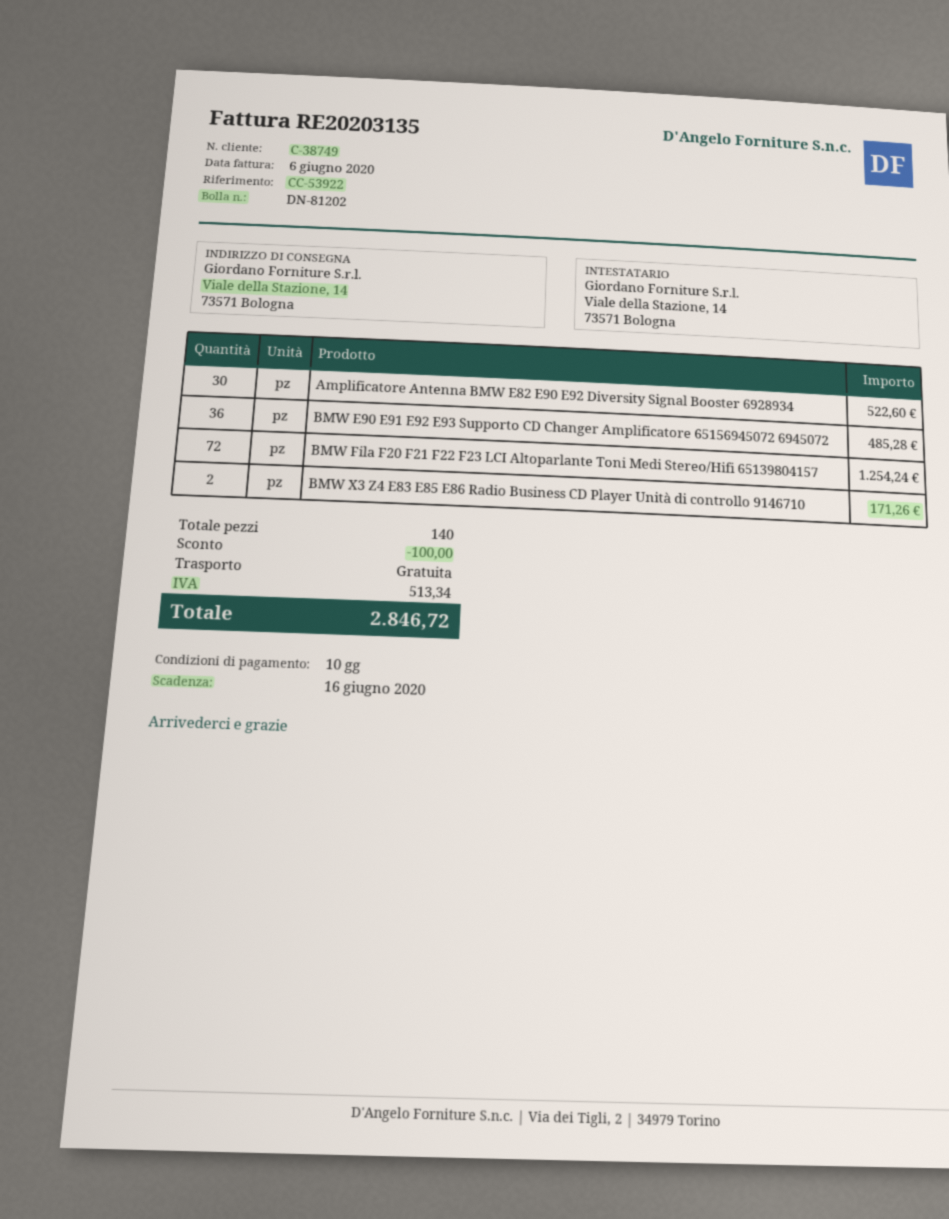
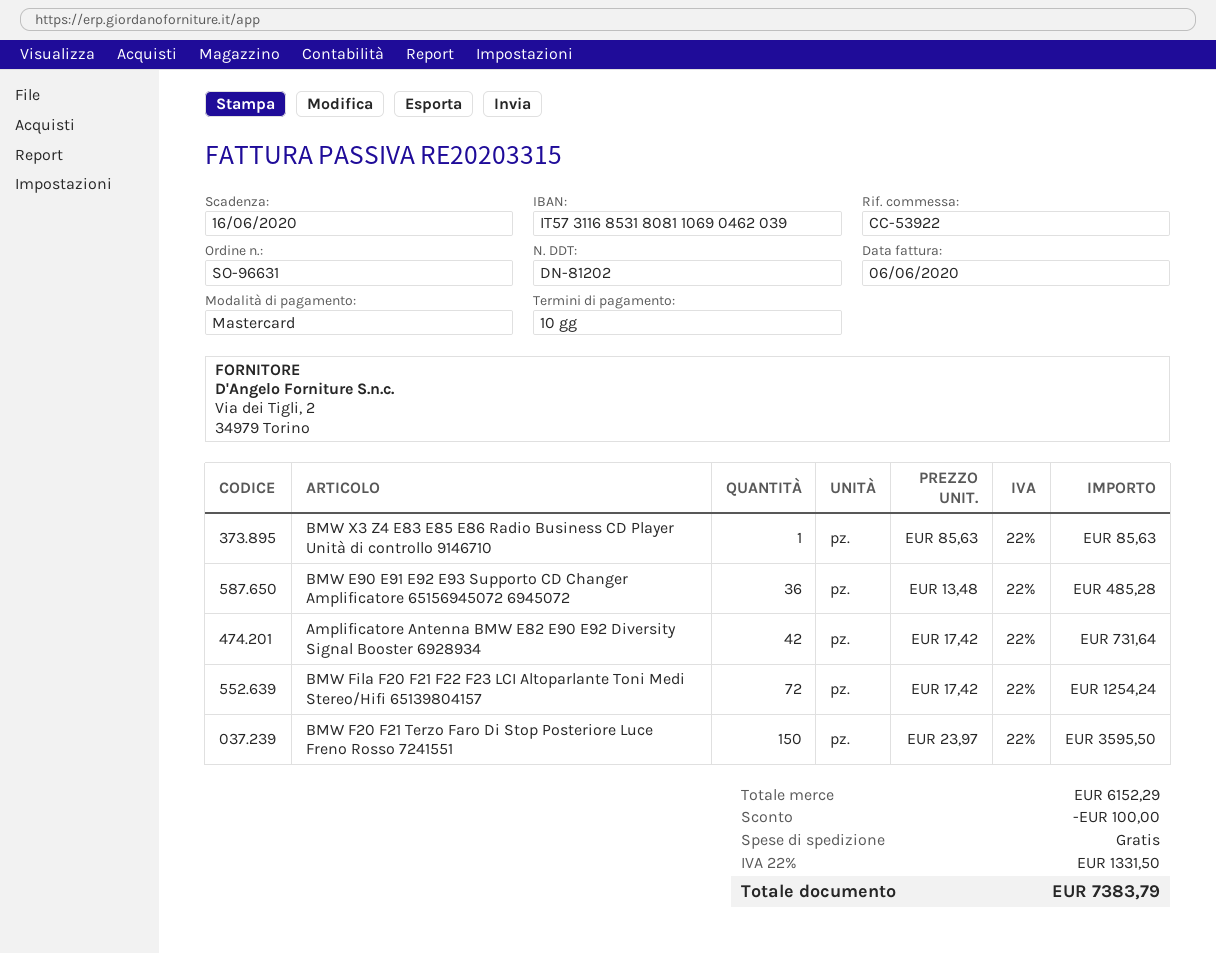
invoice number: RE20203135 -> RE20203315
Amplificatore Antenna BMW E82 E90 E92 Diversity Signal Booster 6928934: 30 for 522.60 -> 42 for 731.64
BMW X3 Z4 E83 E85 E86 Radio Business CD Player Unità di controllo 9146710: 2 for 171.26 -> 1 for 85.63
BMW F20 F21 Terzo Faro Di Stop Posteriore Luce Freno Rosso 7241551: none -> 150 for 3595.50
tax: 513.34 -> 1331.50
total: 2846.72 -> 7383.79

